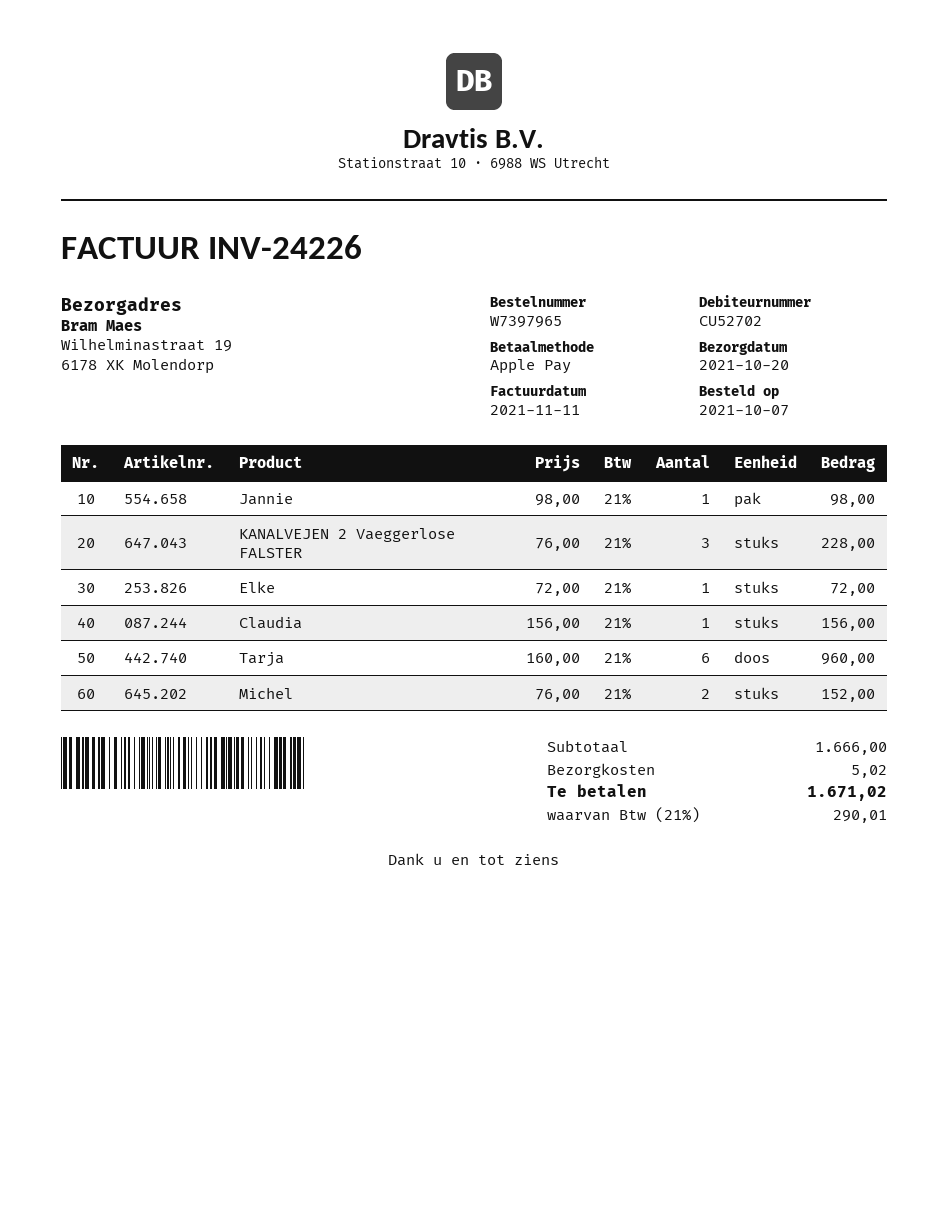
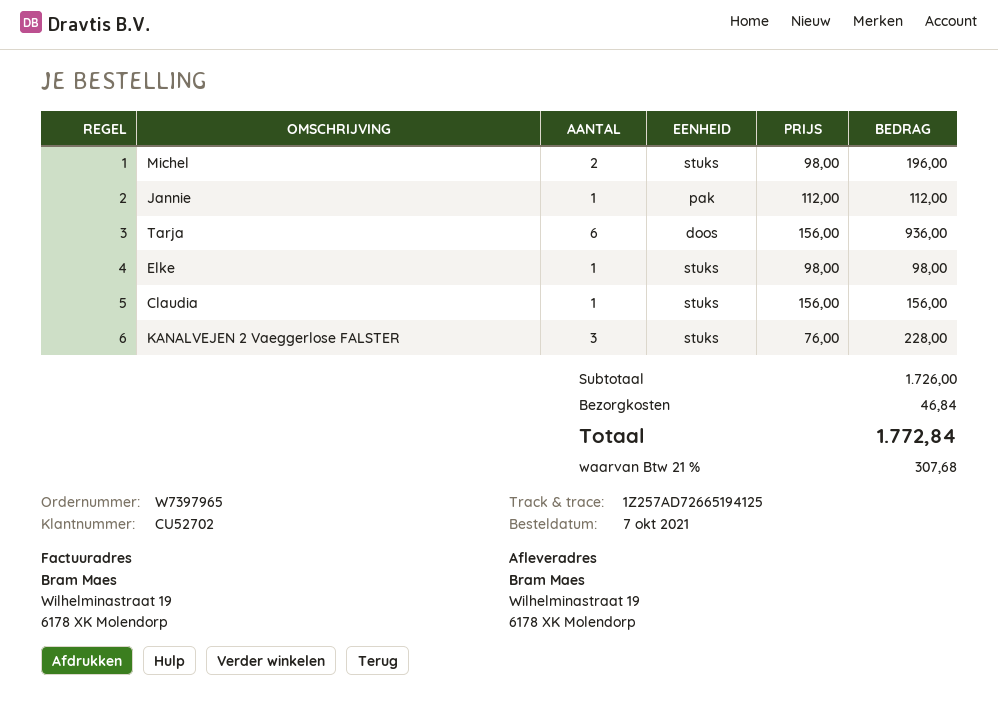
Jannie: 1 x 98.00 = 98.00 -> 1 x 112.00 = 112.00
Elke: 1 x 72.00 = 72.00 -> 1 x 98.00 = 98.00
Tarja: 6 x 160.00 = 960.00 -> 6 x 156.00 = 936.00
Michel: 2 x 76.00 = 152.00 -> 2 x 98.00 = 196.00
subtotal: 1666.00 -> 1726.00
shipping: 5.02 -> 46.84
tax: 21% = 290.01 -> 21% = 307.68
total: 1671.02 -> 1772.84

